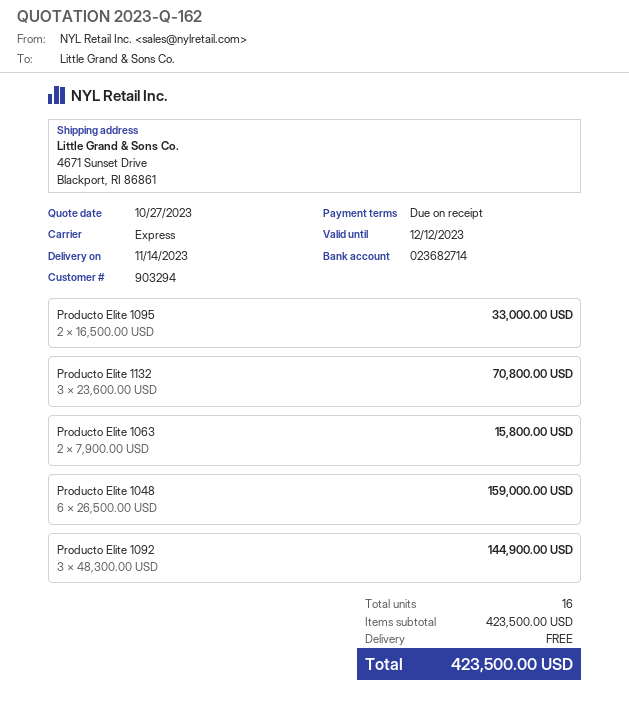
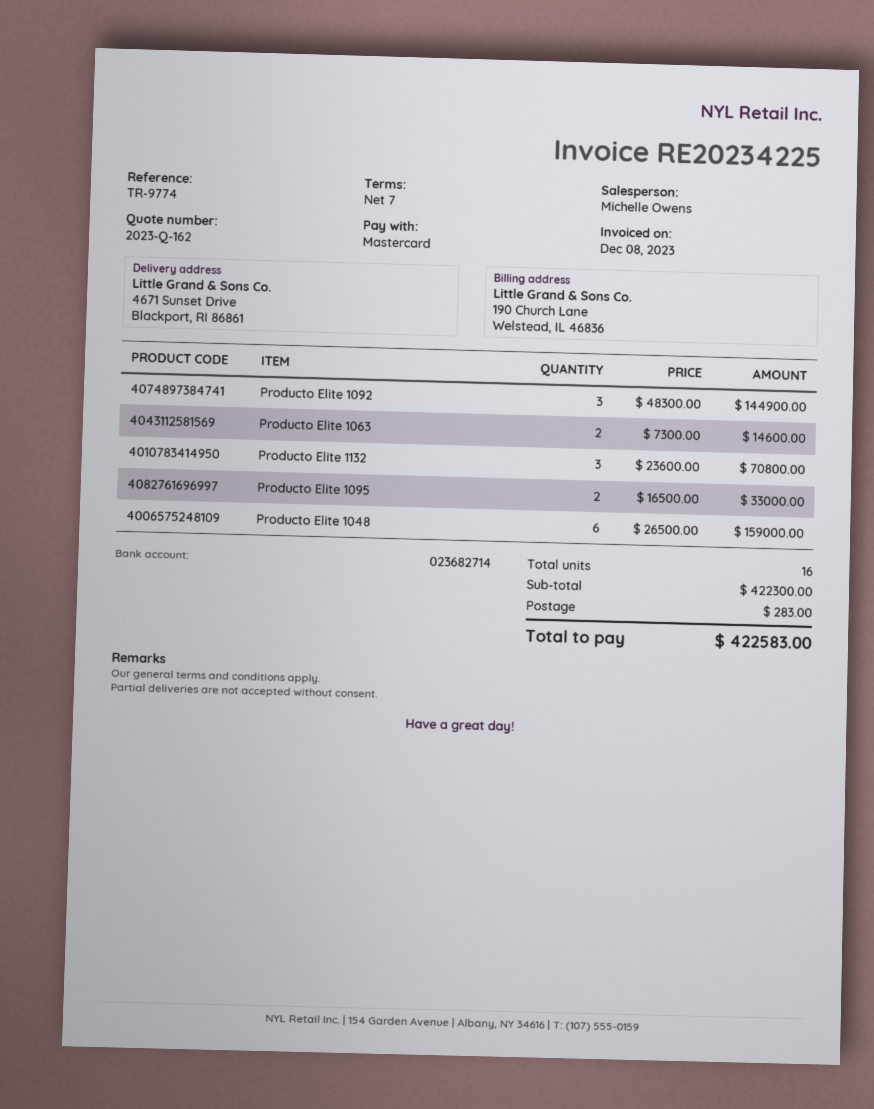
payment terms: on receipt -> 7 days
Producto Elite 1063: 2 x 7900.00 = 15800.00 -> 2 x 7300.00 = 14600.00
subtotal: 423500.00 -> 422300.00
shipping: 0.00 -> 283.00
total: 423500.00 -> 422583.00

